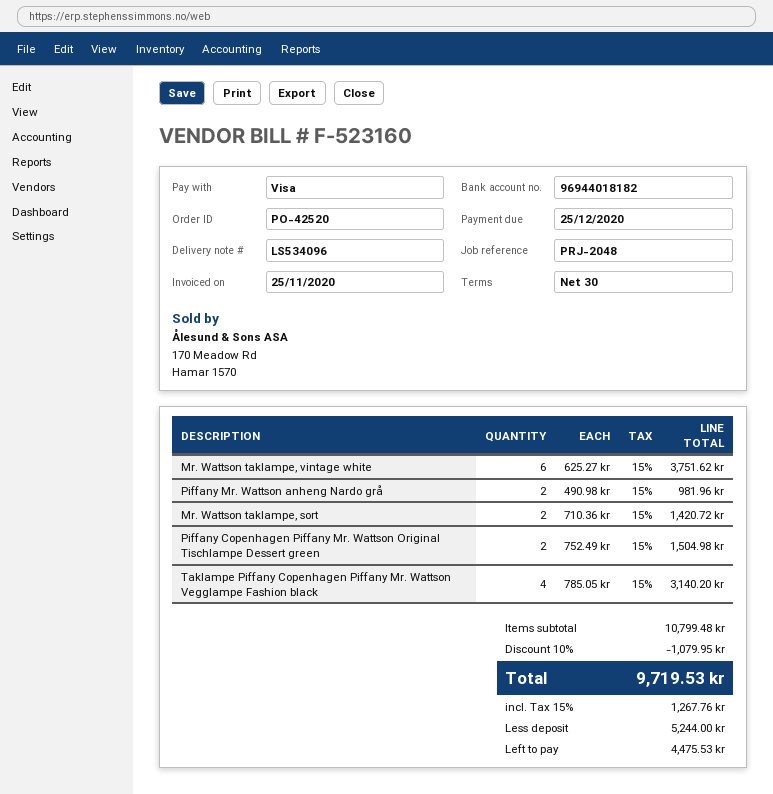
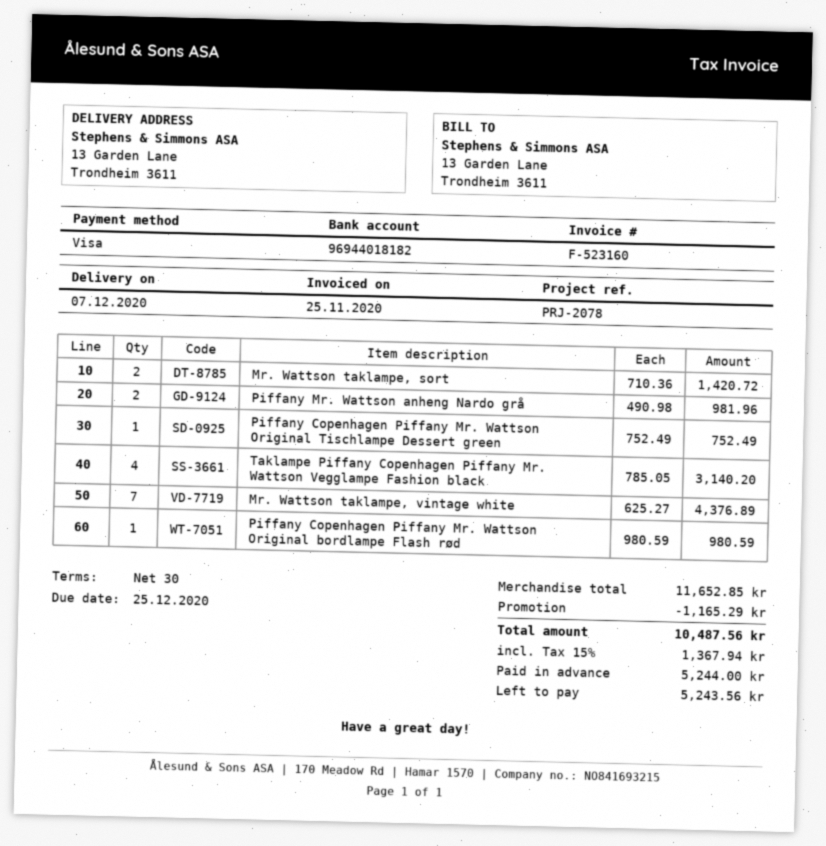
reference: PRJ-2048 -> PRJ-2078
Mr. Wattson taklampe, vintage white: 6 x 625.27 = 3751.62 -> 7 x 625.27 = 4376.89
Piffany Copenhagen Piffany Mr. Wattson Original Tischlampe Dessert green: 2 x 752.49 = 1504.98 -> 1 x 752.49 = 752.49
Piffany Copenhagen Piffany Mr. Wattson Original bordlampe Flash rød: none -> 1 x 980.59 = 980.59
subtotal: 10799.48 -> 11652.85
discount: 1079.95 -> 1165.29
tax: 15% = 1267.76 -> 15% = 1367.94
total: 9719.53 -> 10487.56
balance: 4475.53 -> 5243.56

